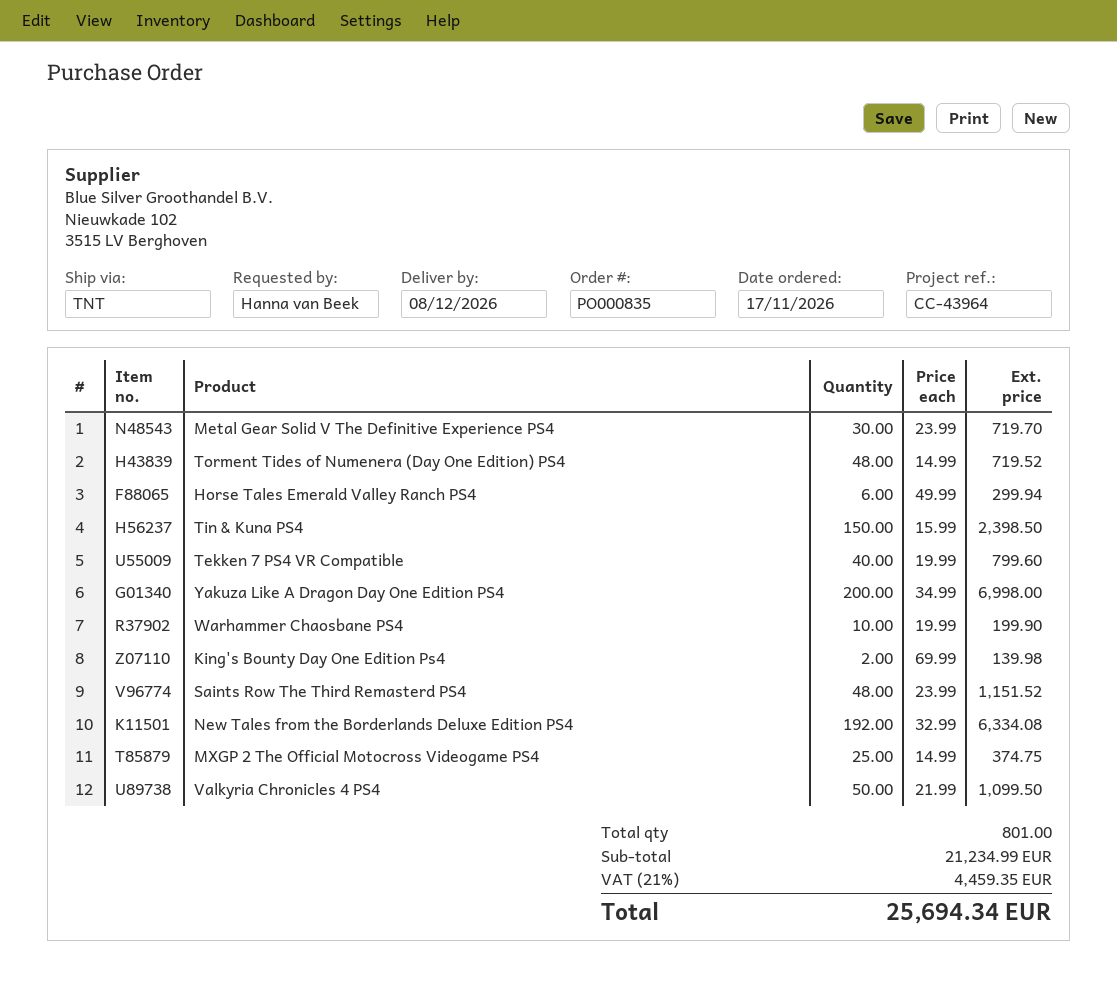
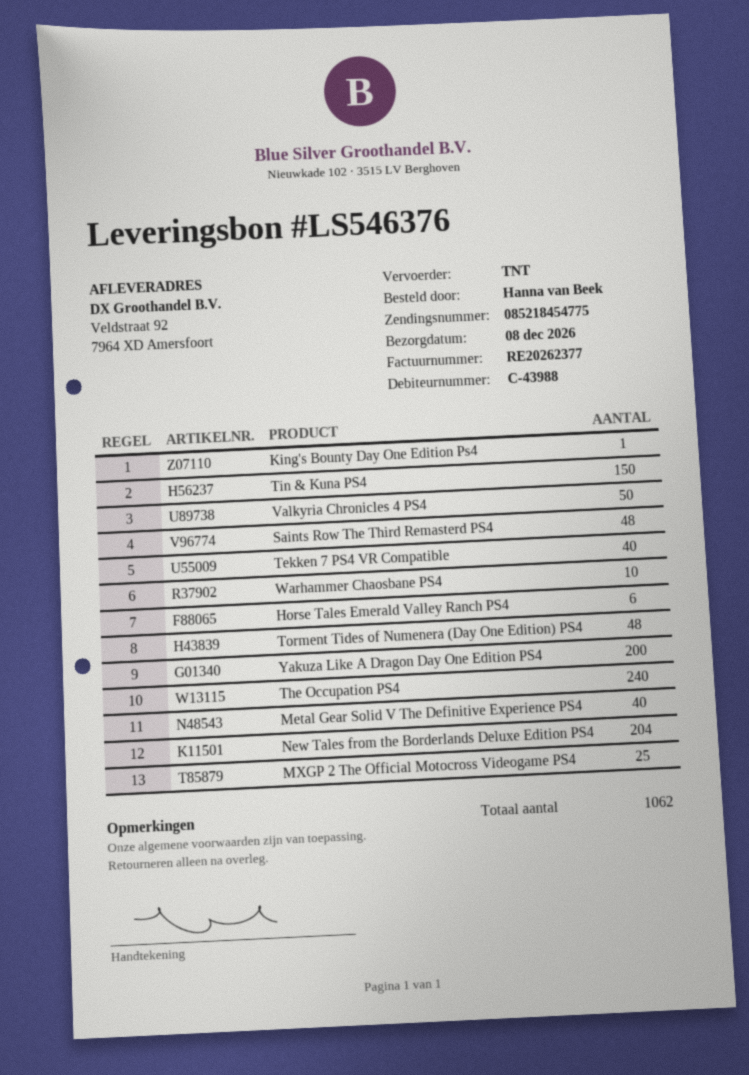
Metal Gear Solid V The Definitive Experience PS4: 30 -> 40
King's Bounty Day One Edition Ps4: 2 -> 1
New Tales from the Borderlands Deluxe Edition PS4: 192 -> 204
The Occupation PS4: none -> 240
total quantity: 801 -> 1062

